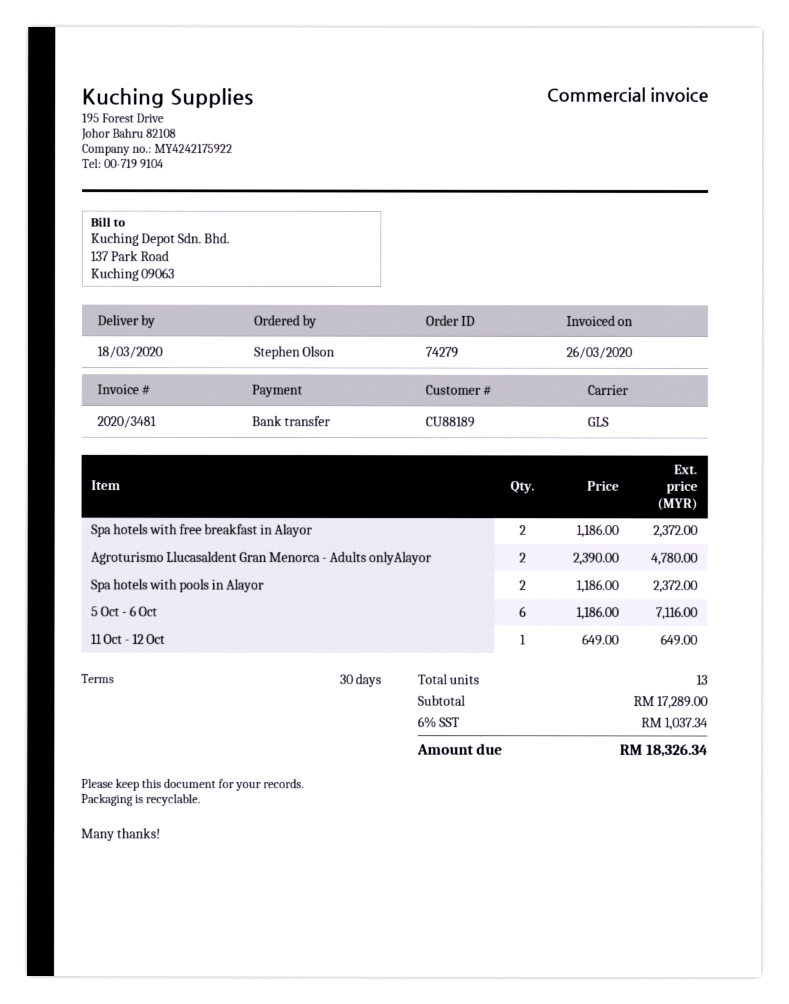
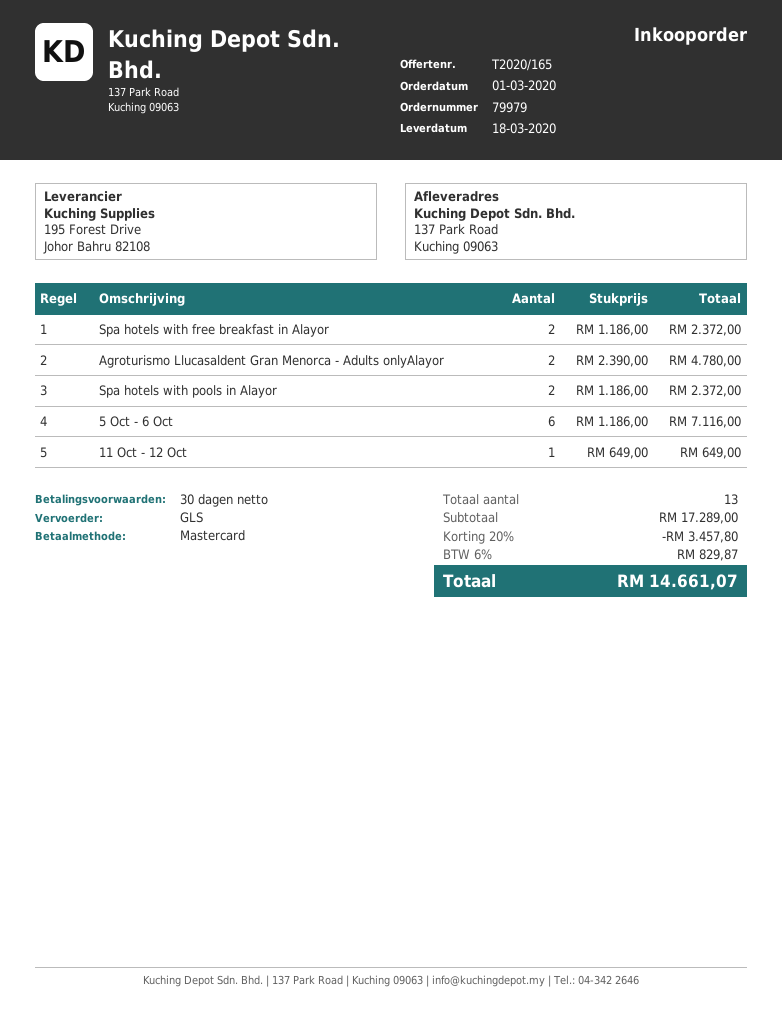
order number: 74279 -> 79979
payment method: bank transfer -> Mastercard
discount: none -> 20% = 3457.80
tax: 6% = 1037.34 -> 6% = 829.87
total: 18326.34 -> 14661.07

